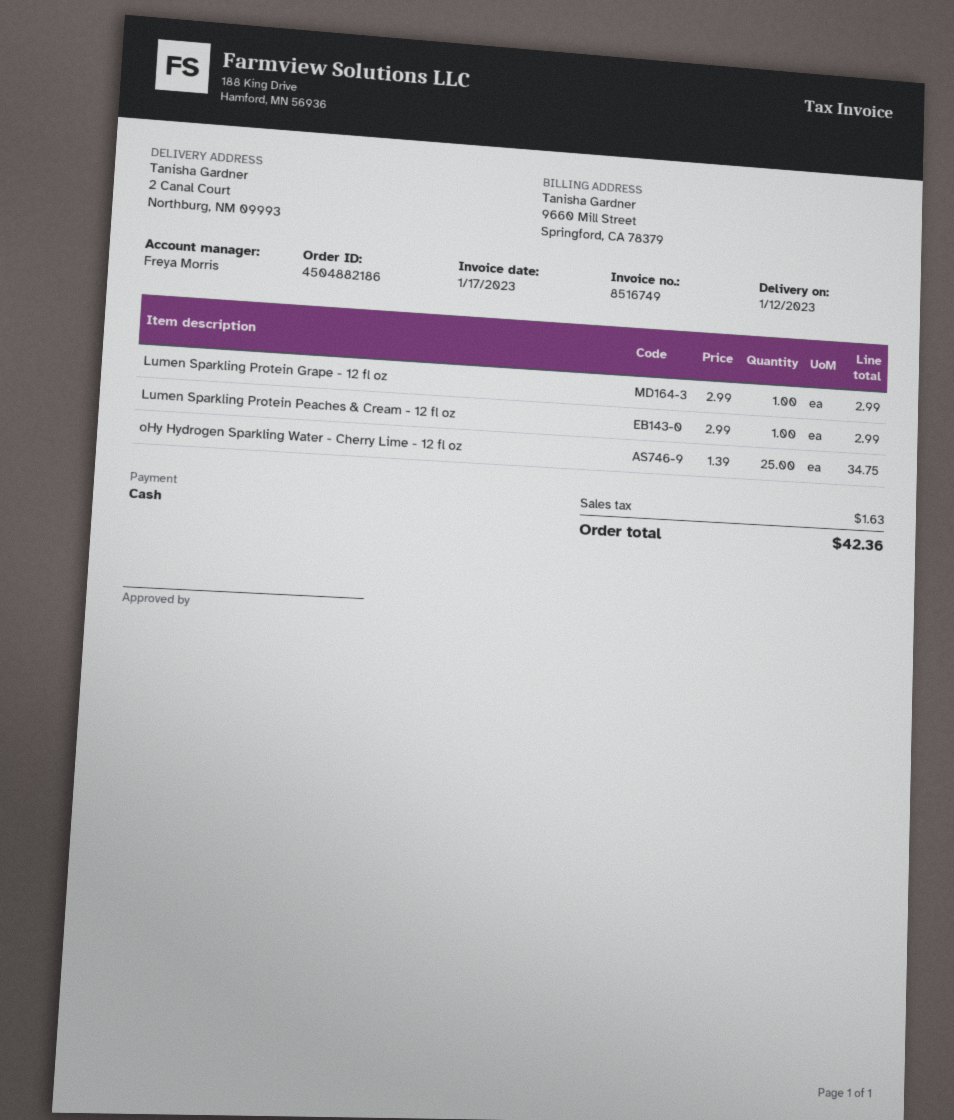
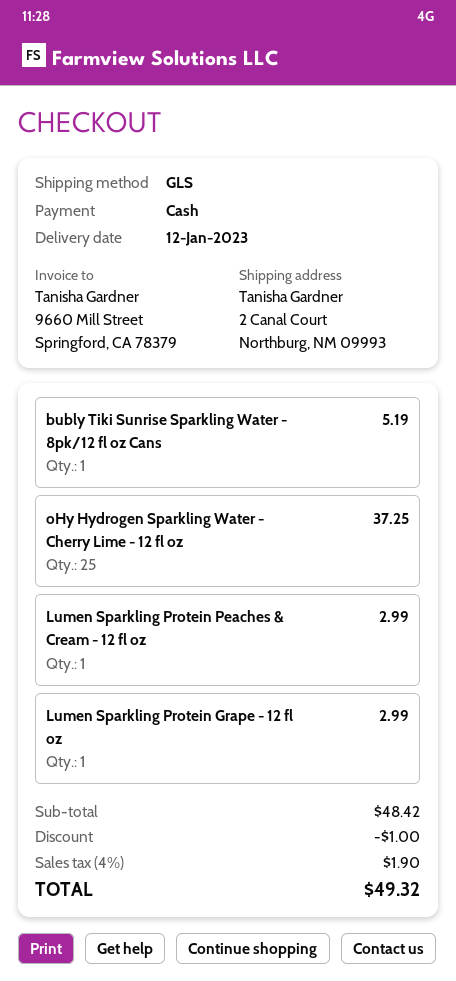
oHy Hydrogen Sparkling Water - Cherry Lime - 12 fl oz: 25 for 34.75 -> 25 for 37.25
bubly Tiki Sunrise Sparkling Water - 8pk/12 fl oz Cans: none -> 1 for 5.19
discount: none -> 1.00
tax: 1.63 -> 1.90
total: 42.36 -> 49.32

